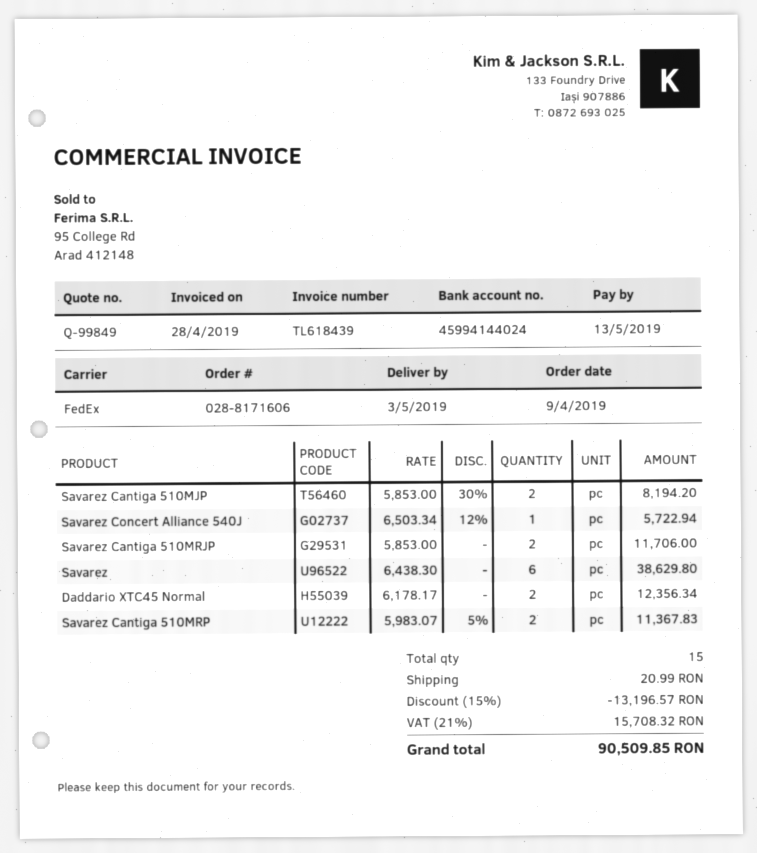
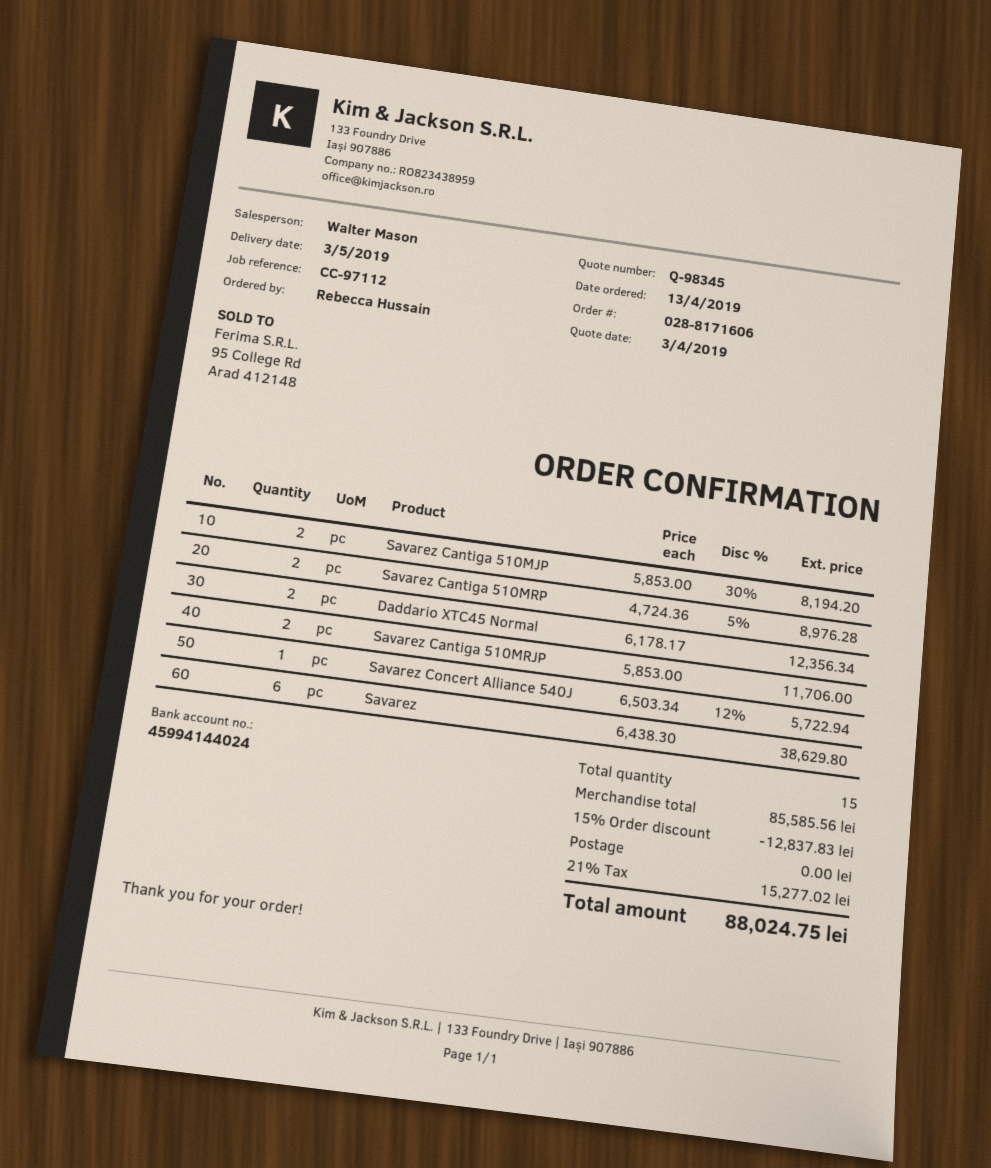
quote number: Q-99849 -> Q-98345
order date: 2019-04-09 -> 2019-04-13
Savarez Cantiga 510MRP: 2 x 5983.07 - 5% = 11367.83 -> 2 x 4724.36 - 5% = 8976.28
discount: 15% = 13196.57 -> 15% = 12837.83
shipping: 20.99 -> 0.00
tax: 21% = 15708.32 -> 21% = 15277.02
total: 90509.85 -> 88024.75

